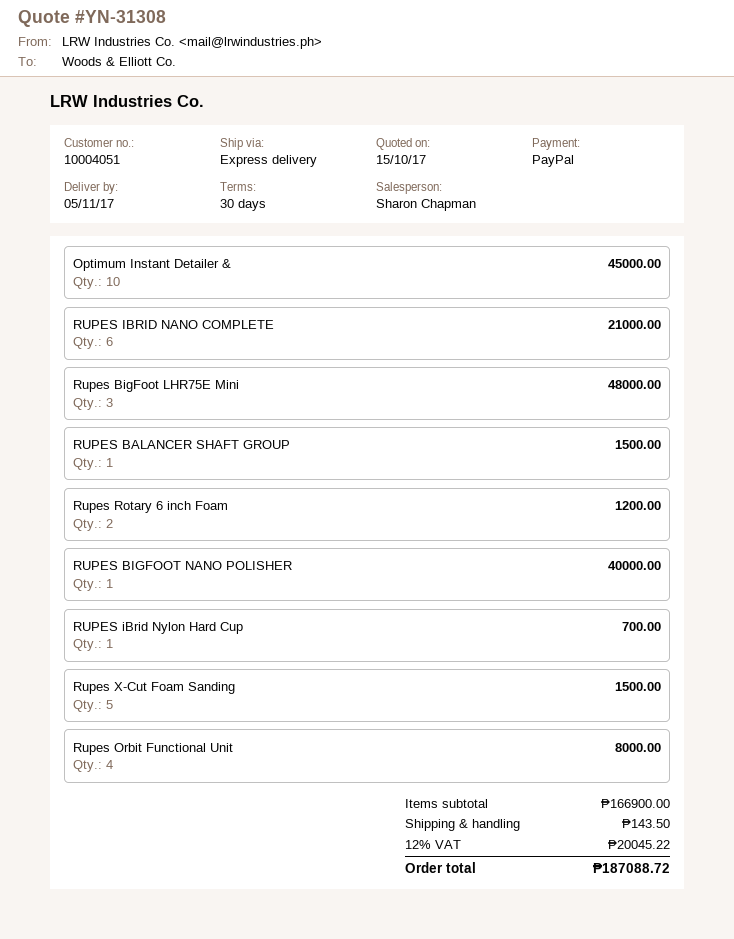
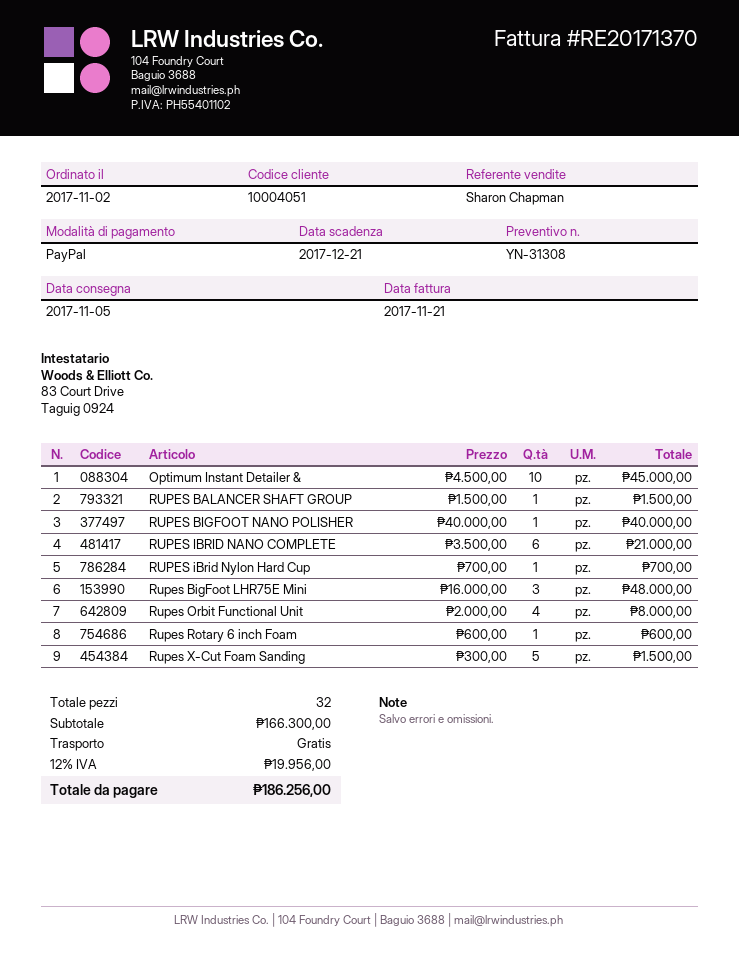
Rupes Rotary 6 inch Foam: 2 for 1200.00 -> 1 for 600.00
subtotal: 166900.00 -> 166300.00
shipping: 143.50 -> 0.00
tax: 12% = 20045.22 -> 12% = 19956.00
total: 187088.72 -> 186256.00

